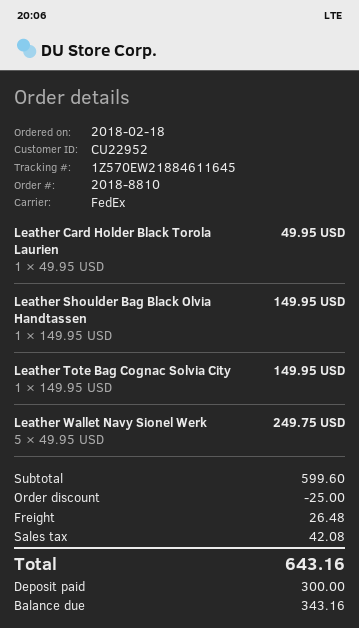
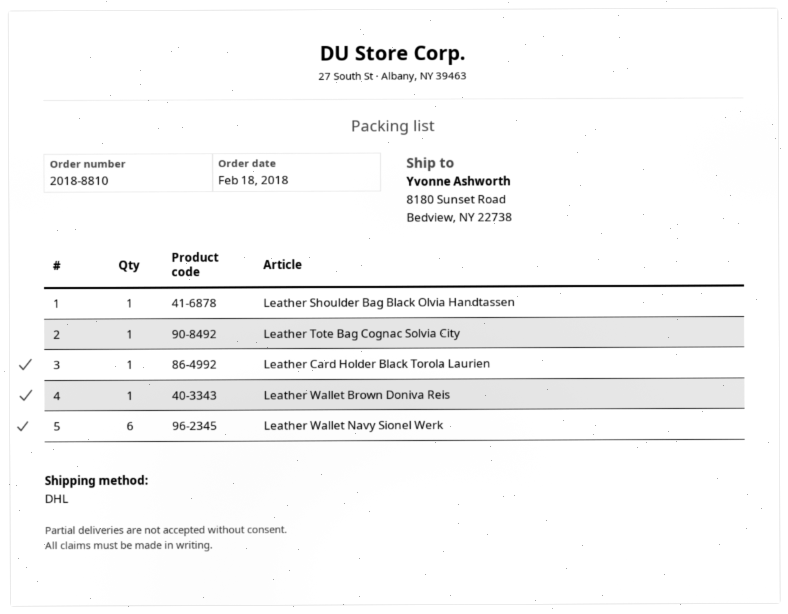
shipping method: FedEx -> DHL
Leather Wallet Navy Sionel Werk: 5 -> 6
Leather Wallet Brown Doniva Reis: none -> 1

